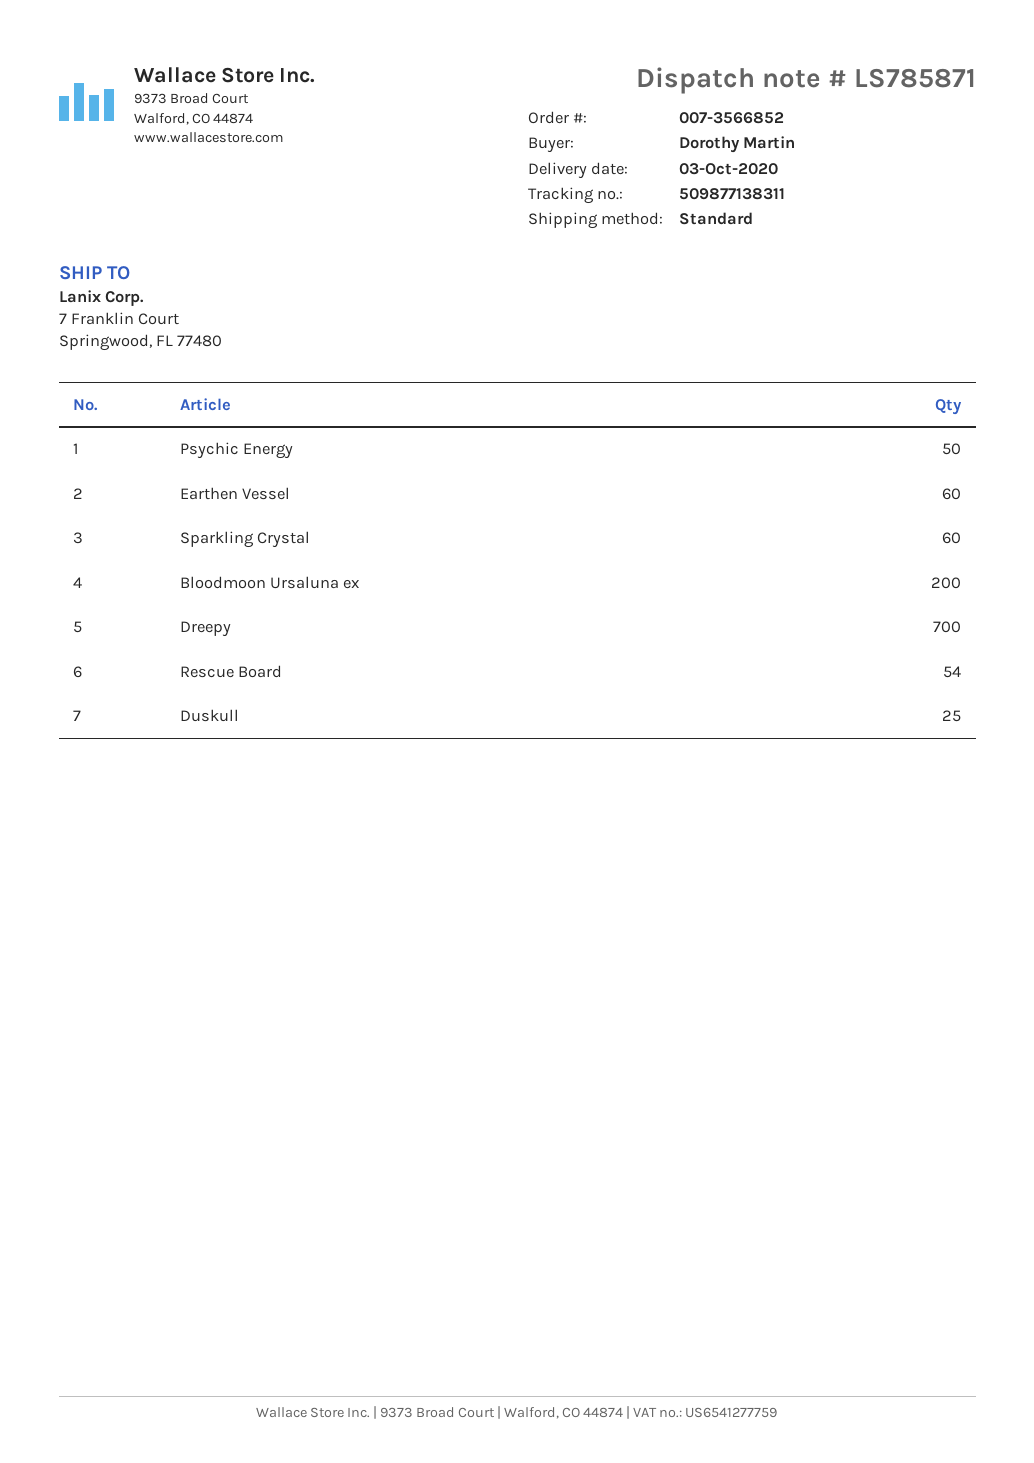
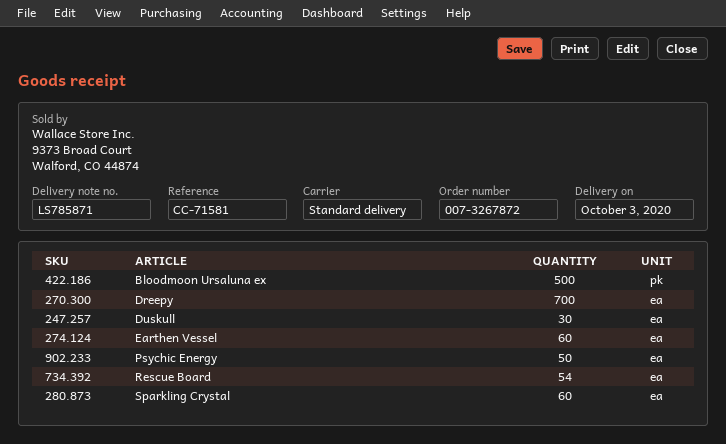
order number: 007-3566852 -> 007-3267872
Bloodmoon Ursaluna ex: 200 -> 500
Duskull: 25 -> 30

